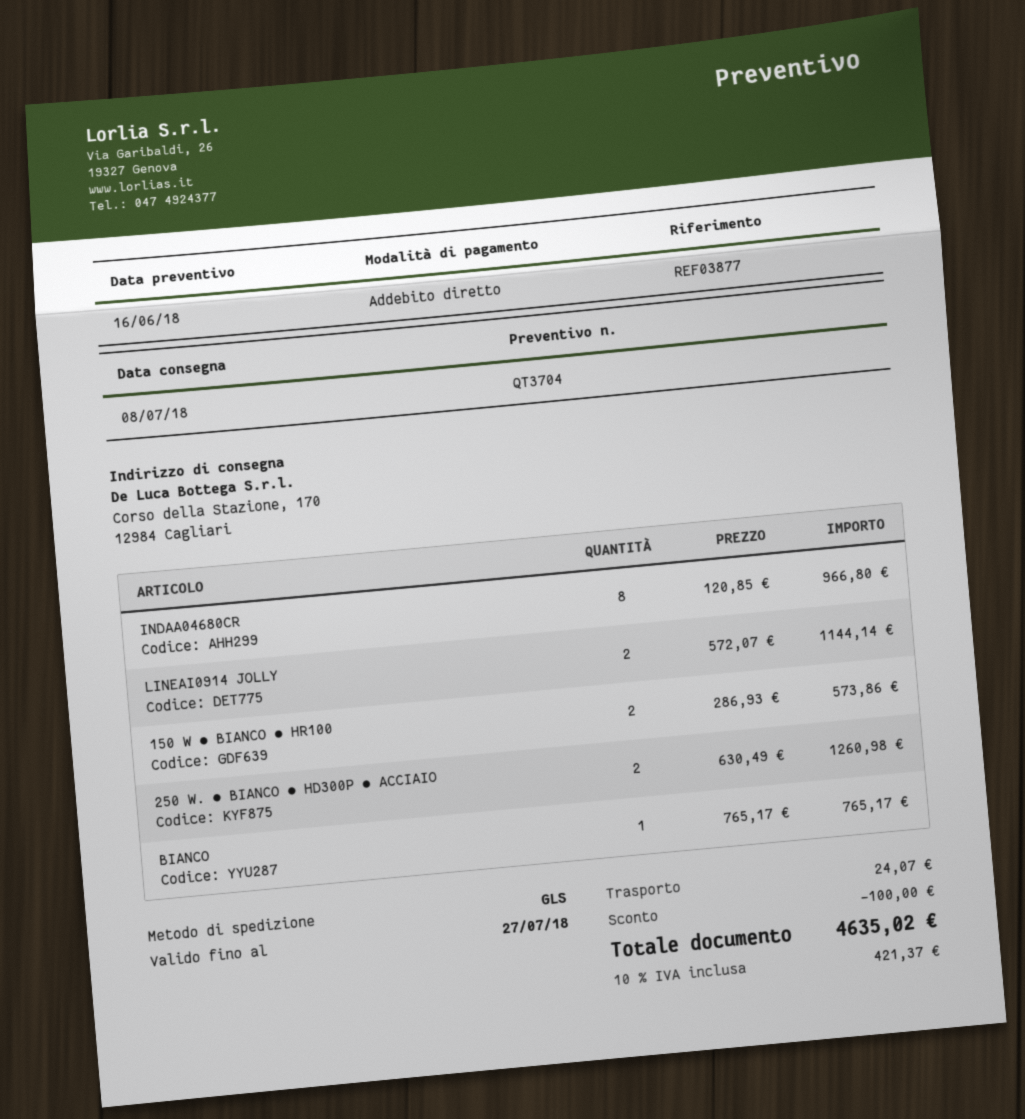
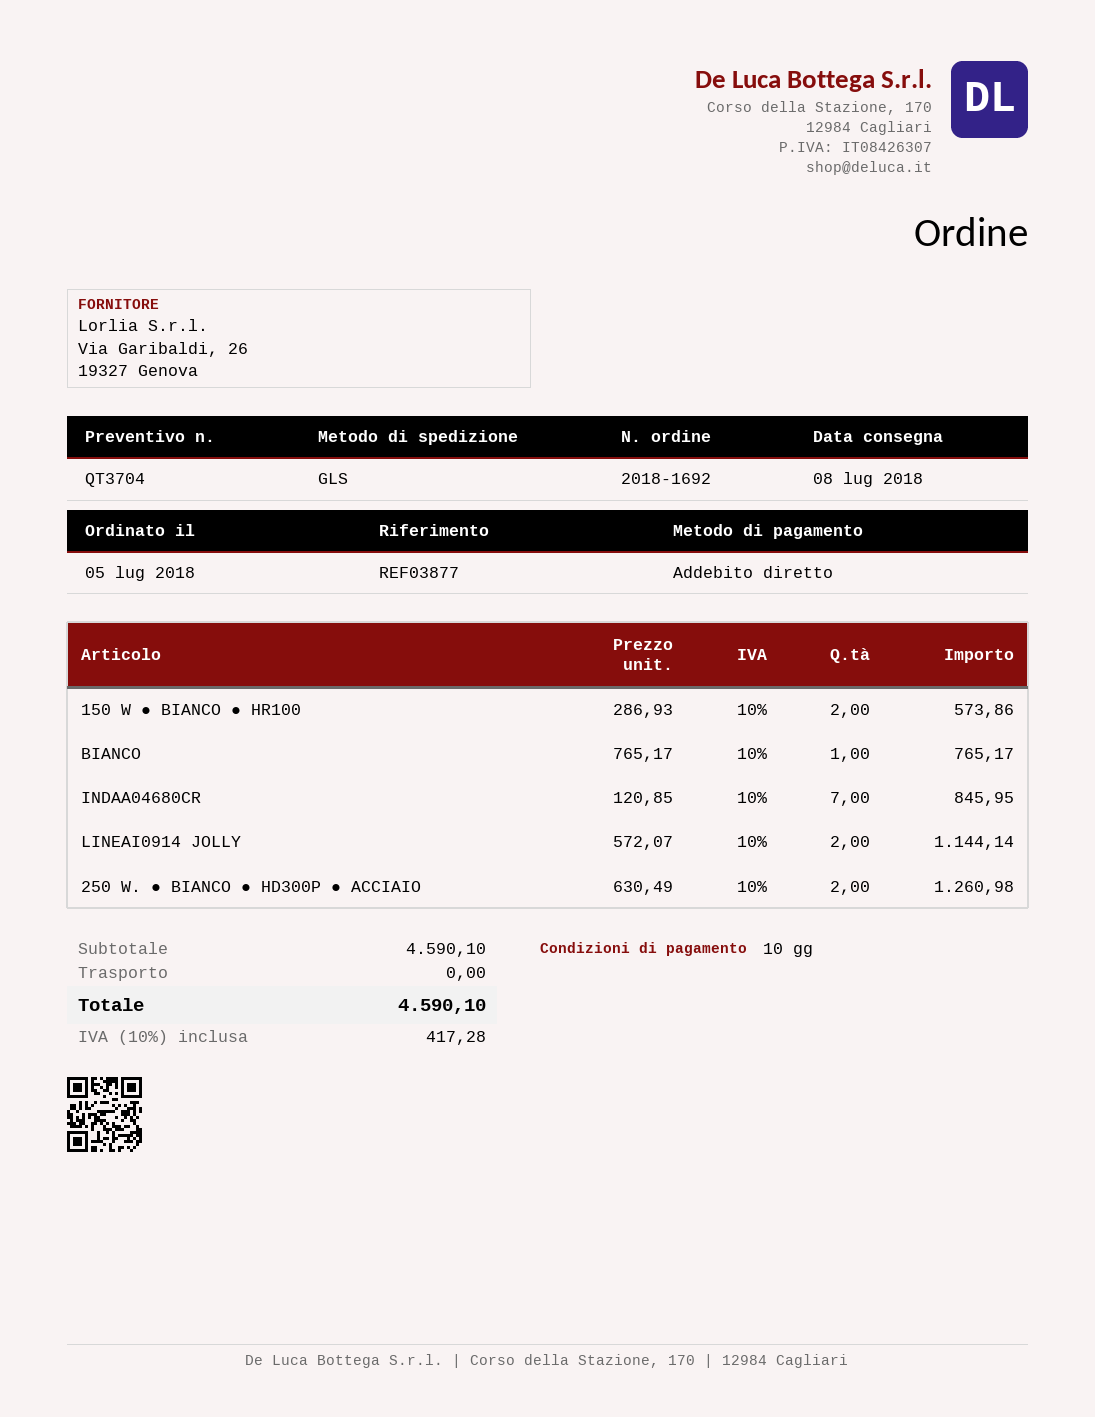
INDAA04680CR: 8 x 120.85 = 966.80 -> 7 x 120.85 = 845.95
discount: 100.00 -> none
shipping: 24.07 -> 0.00
tax: 10% = 421.37 -> 10% = 417.28
total: 4635.02 -> 4590.10

